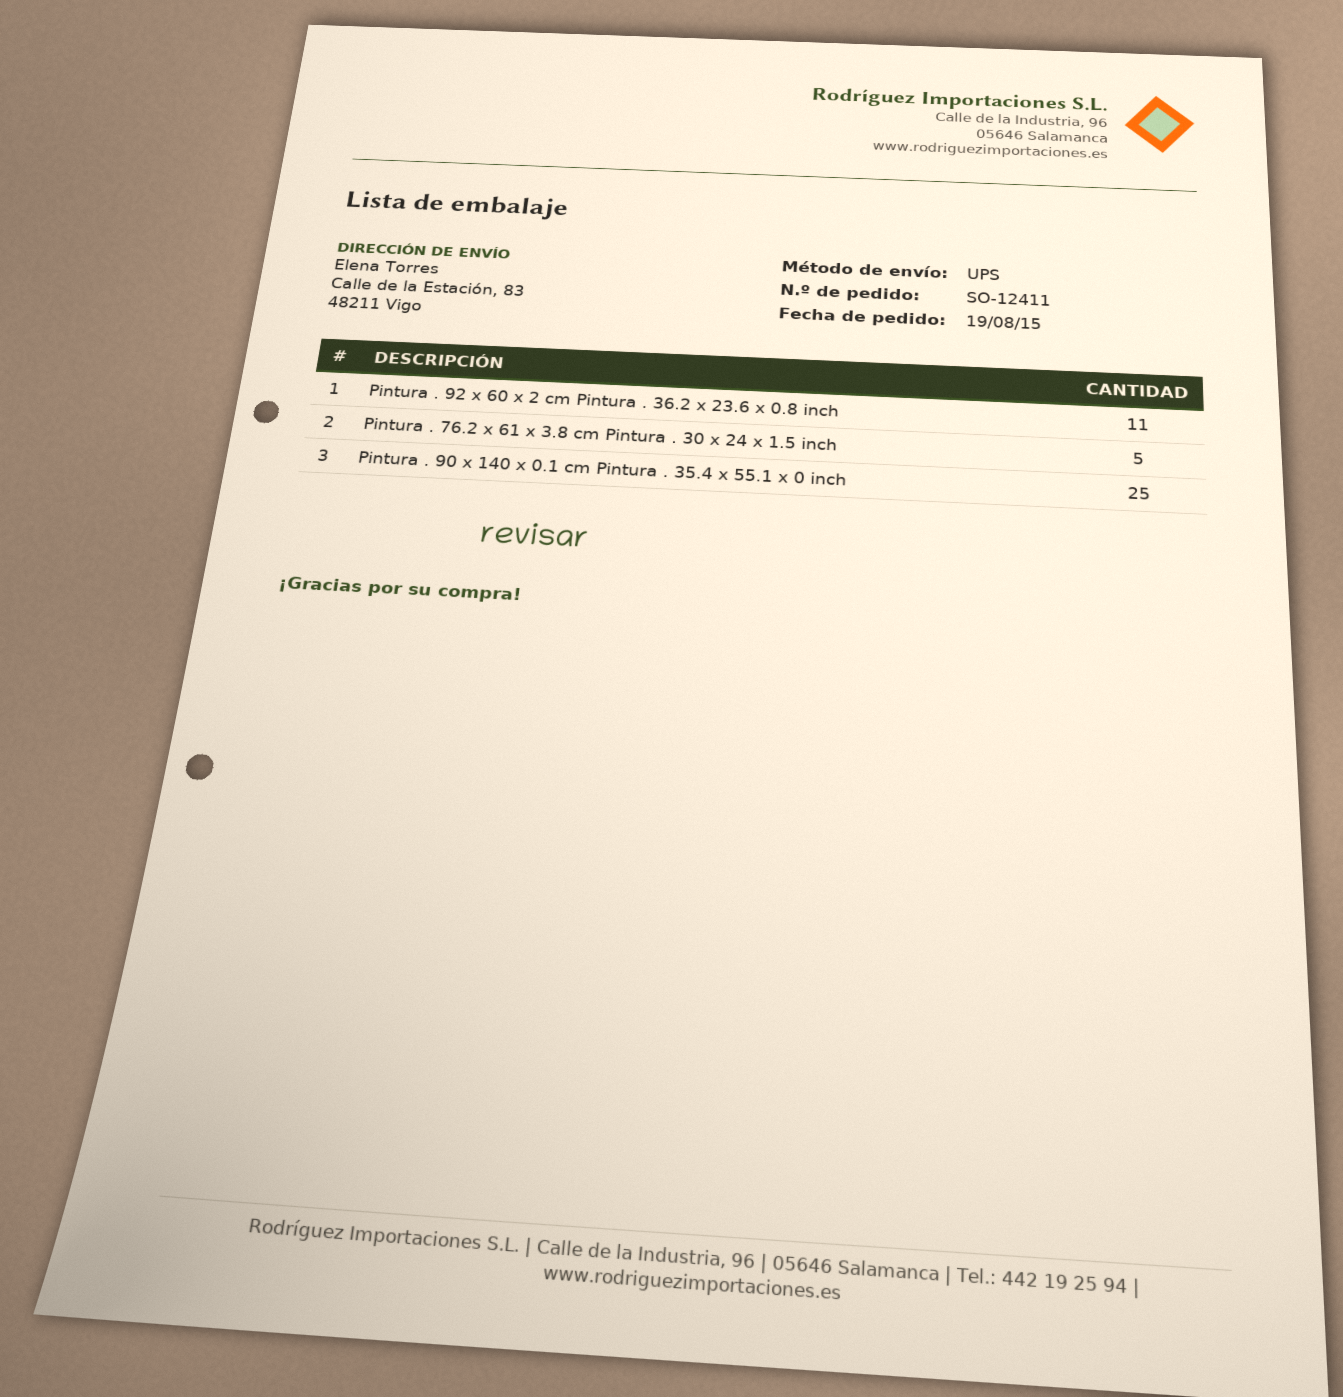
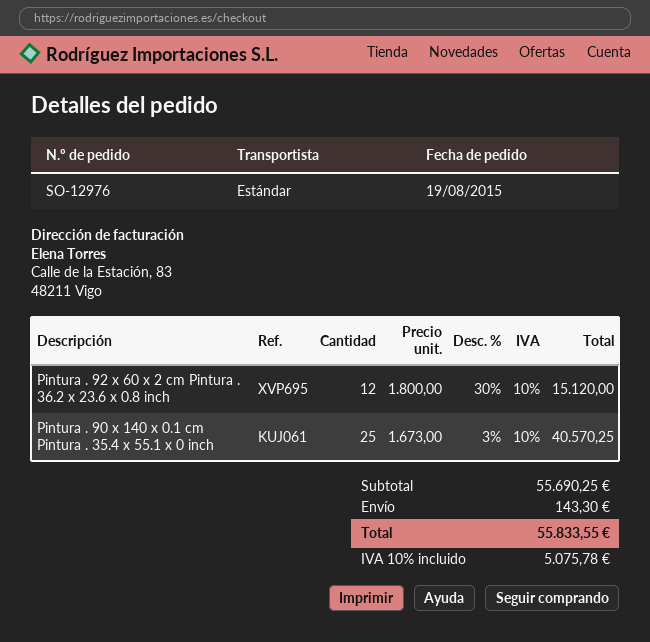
order number: SO-12411 -> SO-12976
shipping method: UPS -> standard
Pintura . 92 x 60 x 2 cm Pintura . 36.2 x 23.6 x 0.8 inch: 11 -> 12
Pintura . 76.2 x 61 x 3.8 cm Pintura . 30 x 24 x 1.5 inch: 5 -> none

